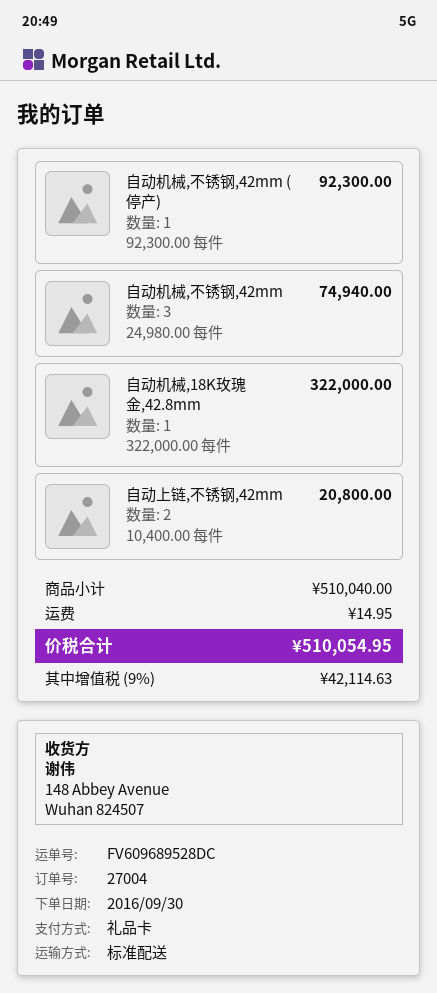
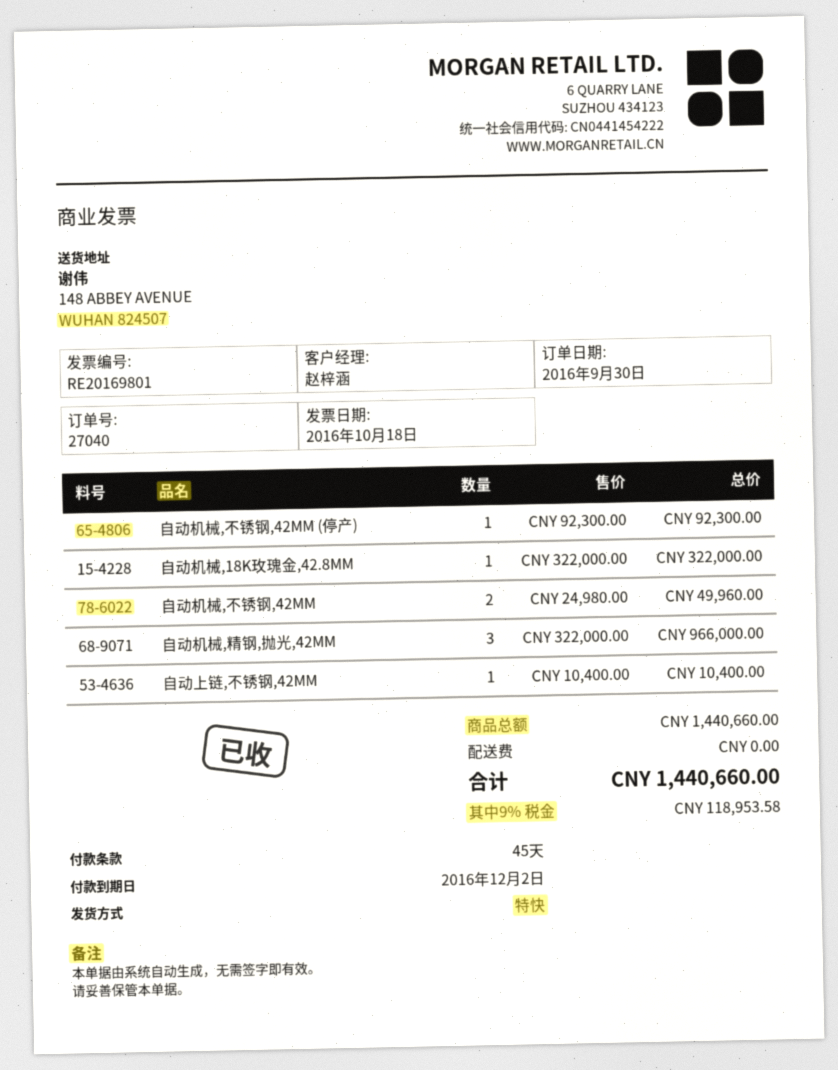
order number: 27004 -> 27040
shipping method: standard -> express
自动机械,不锈钢,42mm: 3 x 24980.00 = 74940.00 -> 2 x 24980.00 = 49960.00
自动上链,不锈钢,42mm: 2 x 10400.00 = 20800.00 -> 1 x 10400.00 = 10400.00
自动机械,精钢,抛光,42MM: none -> 3 x 322000.00 = 966000.00
subtotal: 510040.00 -> 1440660.00
shipping: 14.95 -> 0.00
tax: 9% = 42114.63 -> 9% = 118953.58
total: 510054.95 -> 1440660.00

